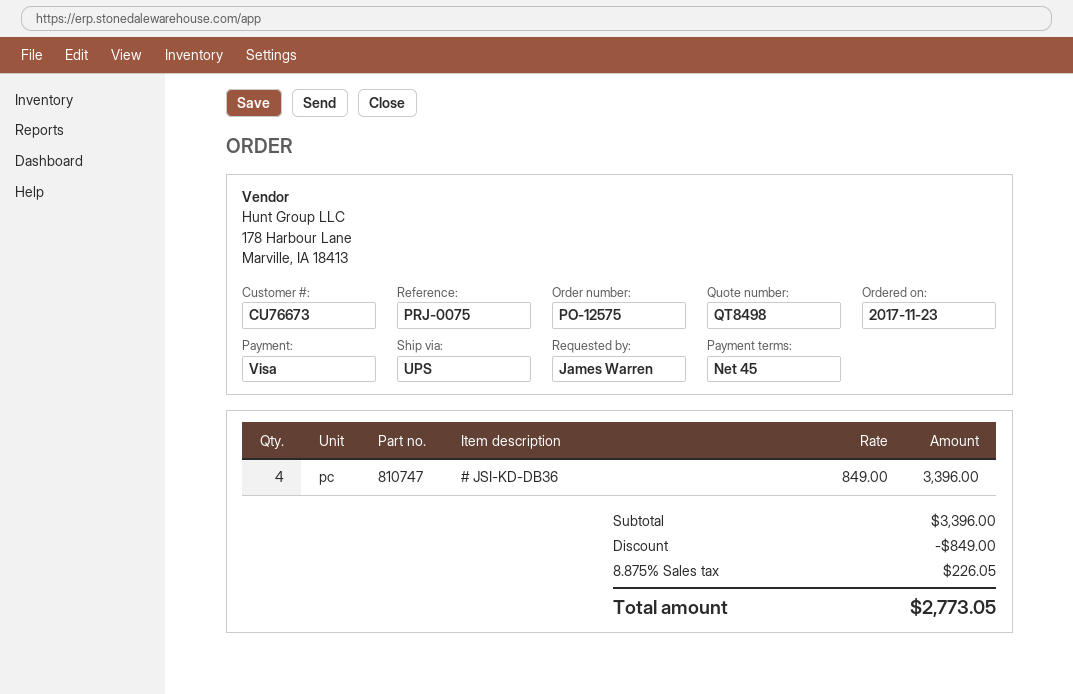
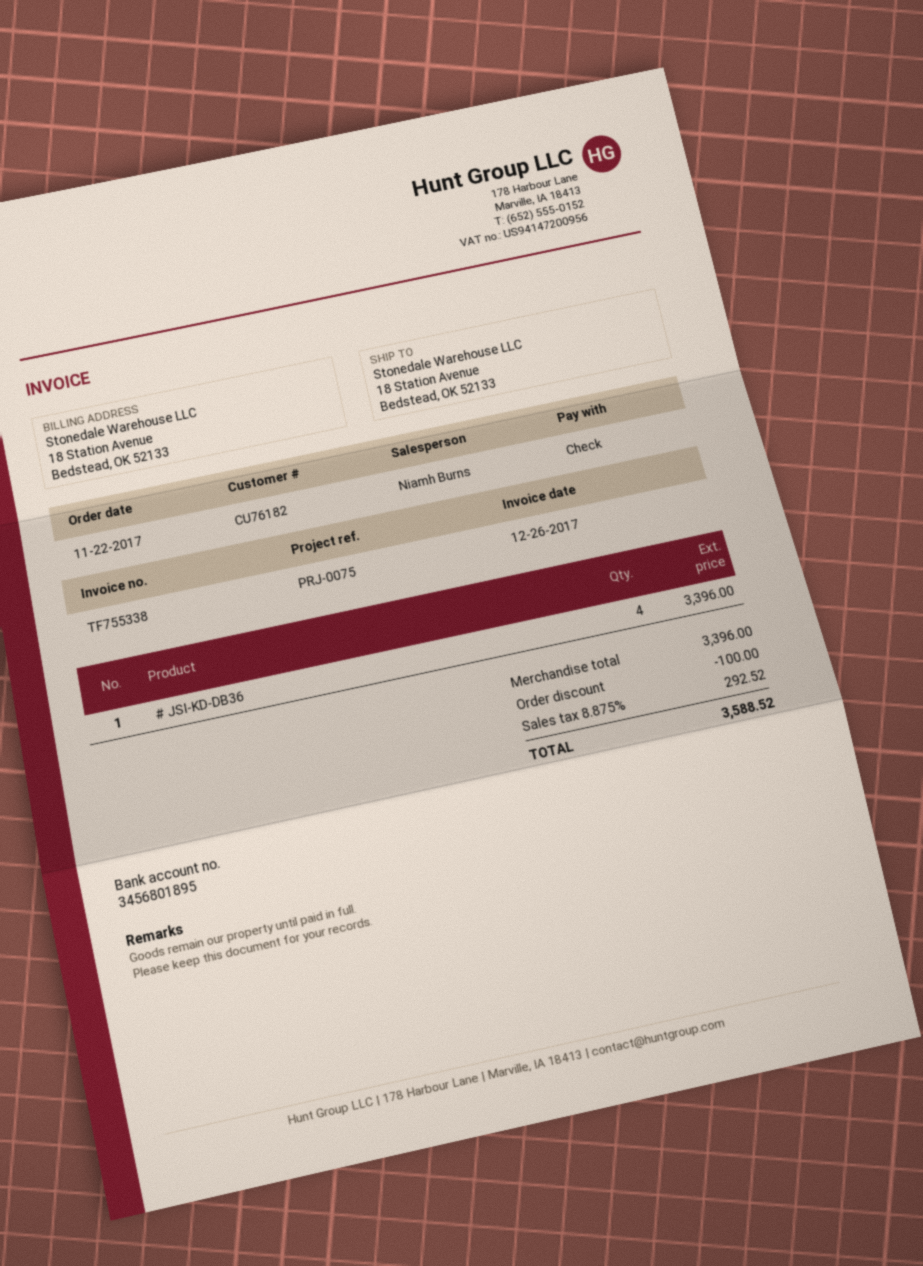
order date: 2017-11-23 -> 2017-11-22
customer number: CU76673 -> CU76182
payment method: Visa -> cheque
discount: 849.00 -> 100.00
tax: 8.875% = 226.05 -> 8.875% = 292.52
total: 2773.05 -> 3588.52

